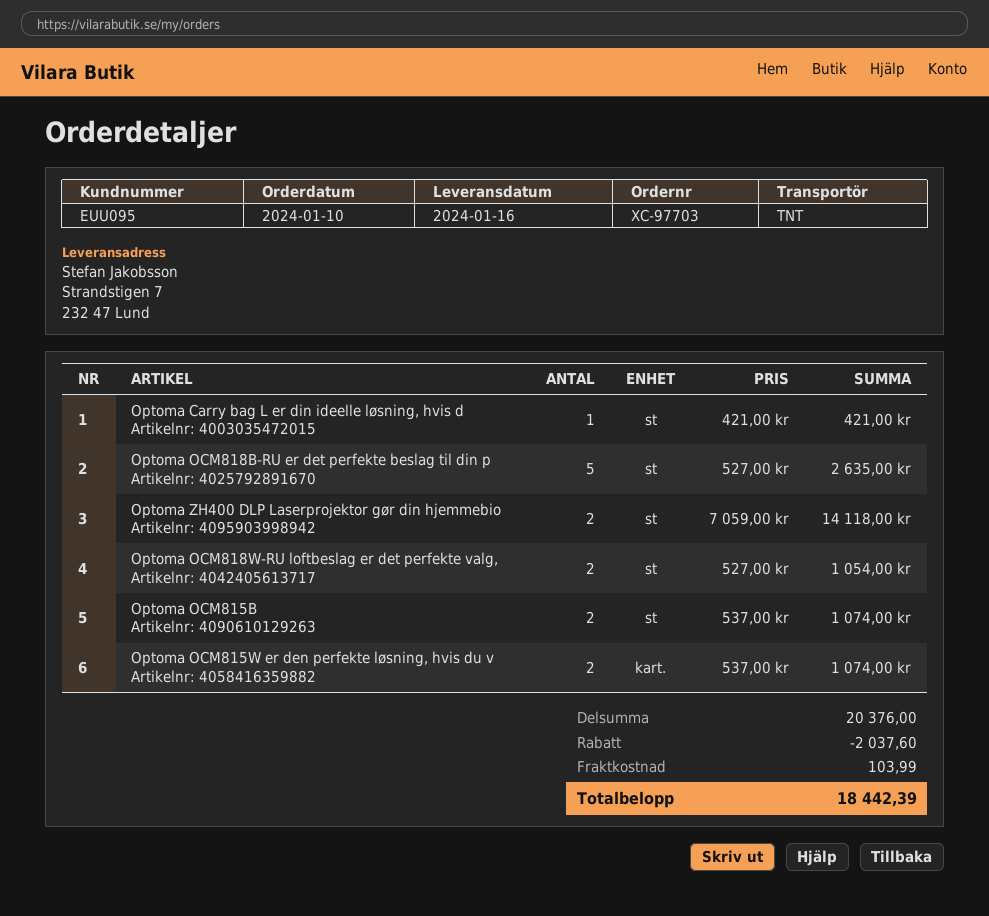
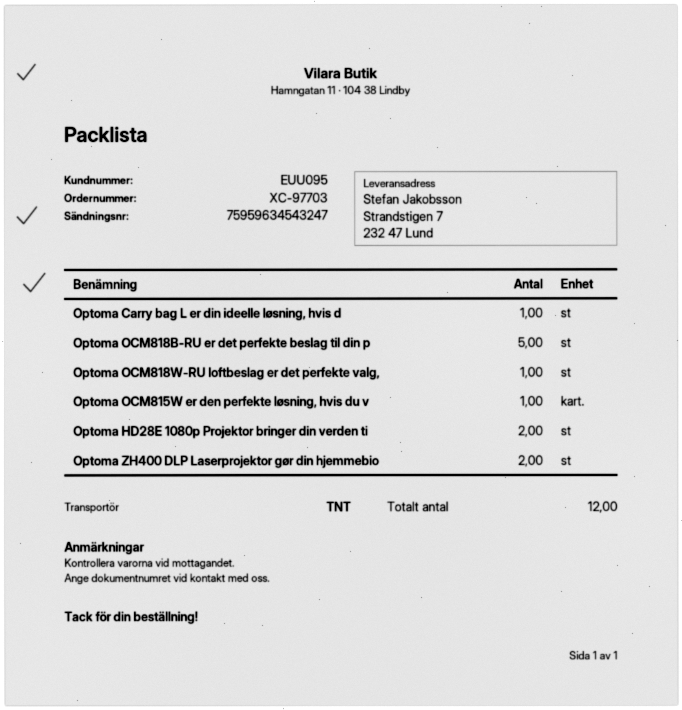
Optoma OCM818W-RU loftbeslag er det perfekte valg,: 2 -> 1
Optoma OCM815B: 2 -> none
Optoma OCM815W er den perfekte løsning, hvis du v: 2 -> 1
Optoma HD28E 1080p Projektor bringer din verden ti: none -> 2

